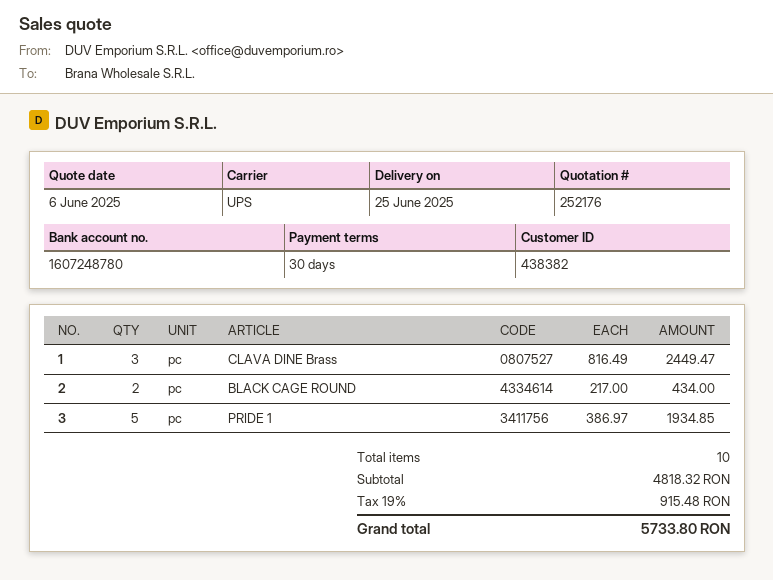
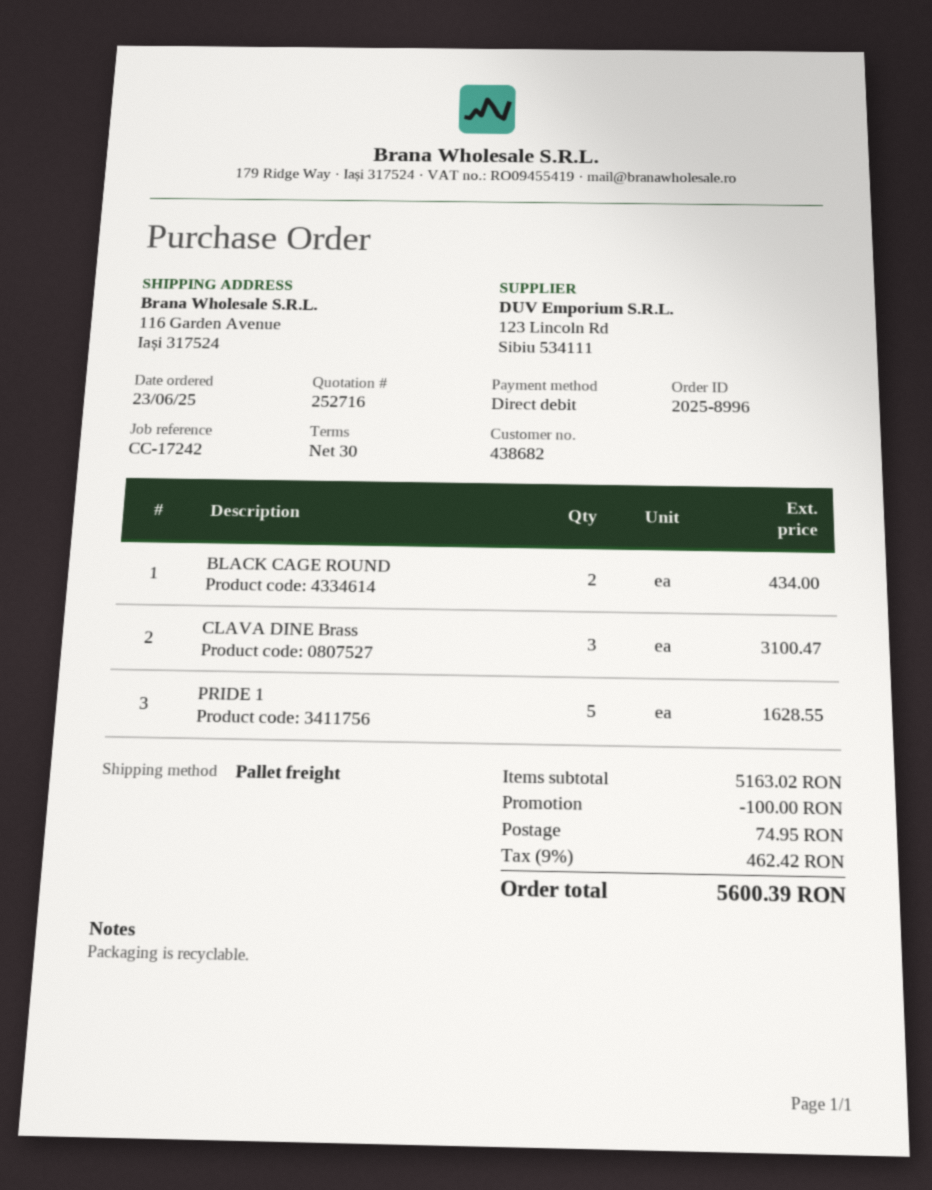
quote number: 252176 -> 252716
customer number: 438382 -> 438682
shipping method: UPS -> pallet freight
CLAVA DINE Brass: 3 for 2449.47 -> 3 for 3100.47
PRIDE 1: 5 for 1934.85 -> 5 for 1628.55
subtotal: 4818.32 -> 5163.02
discount: none -> 100.00
shipping: none -> 74.95
tax: 19% = 915.48 -> 9% = 462.42
total: 5733.80 -> 5600.39

